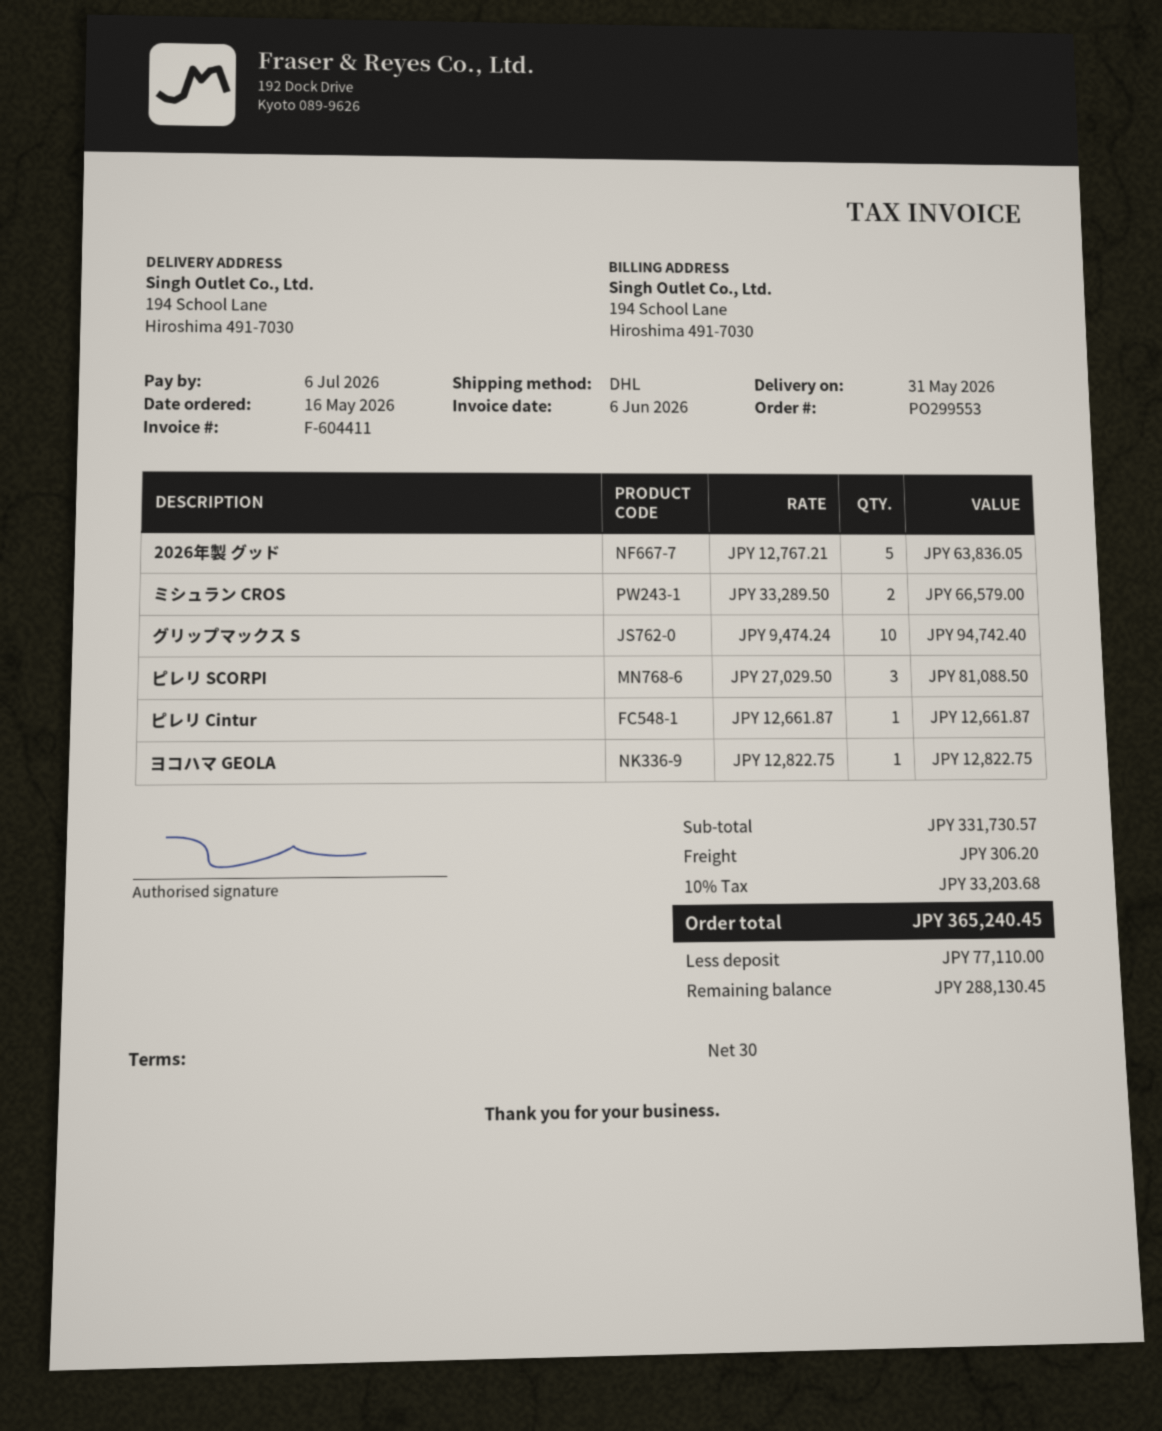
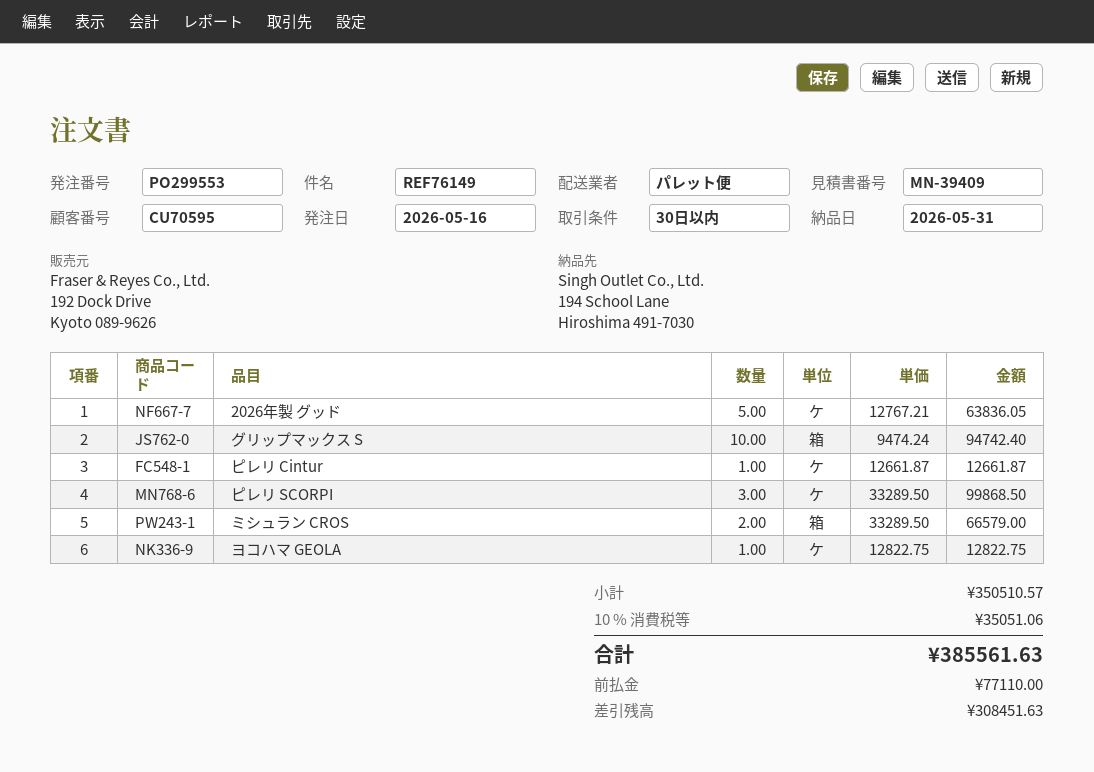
shipping method: DHL -> pallet freight
ピレリ SCORPI: 3 x 27029.50 = 81088.50 -> 3 x 33289.50 = 99868.50
subtotal: 331730.57 -> 350510.57
shipping: 306.20 -> none
tax: 10% = 33203.68 -> 10% = 35051.06
total: 365240.45 -> 385561.63
balance: 288130.45 -> 308451.63

